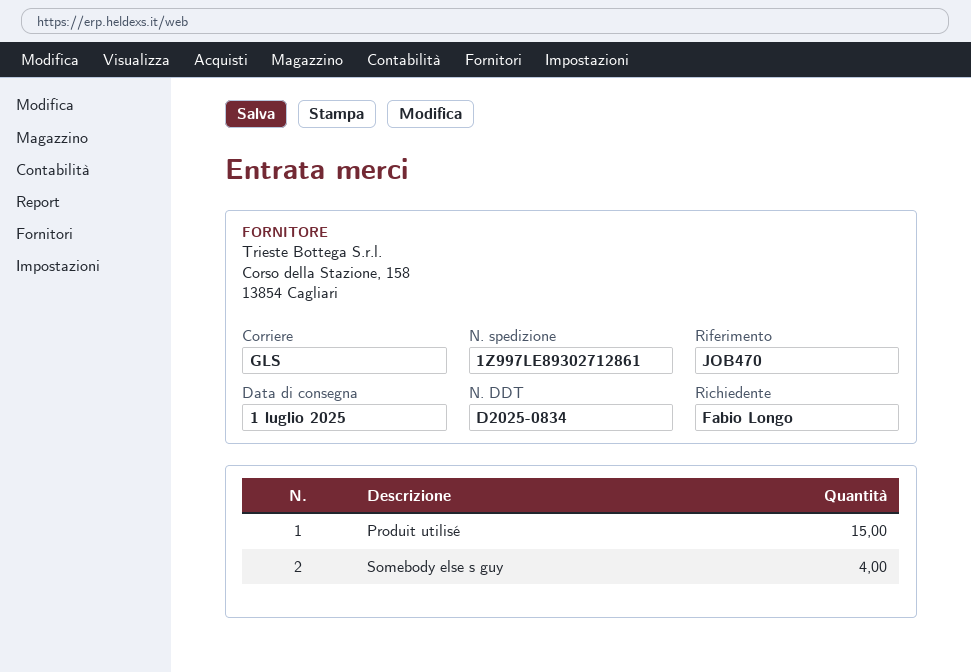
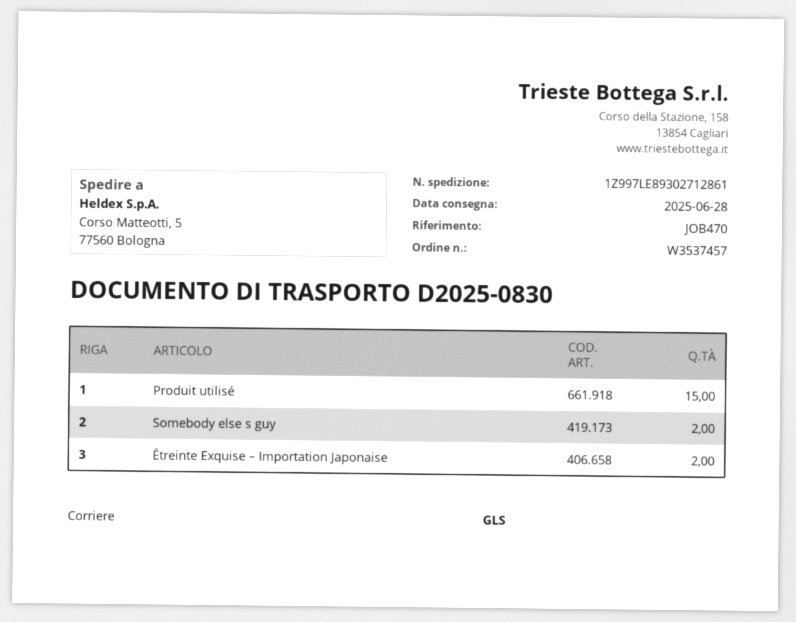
delivery note number: D2025-0834 -> D2025-0830
delivery date: 2025-07-01 -> 2025-06-28
Somebody else s guy: 4 -> 2
Étreinte Exquise – Importation Japonaise: none -> 2

